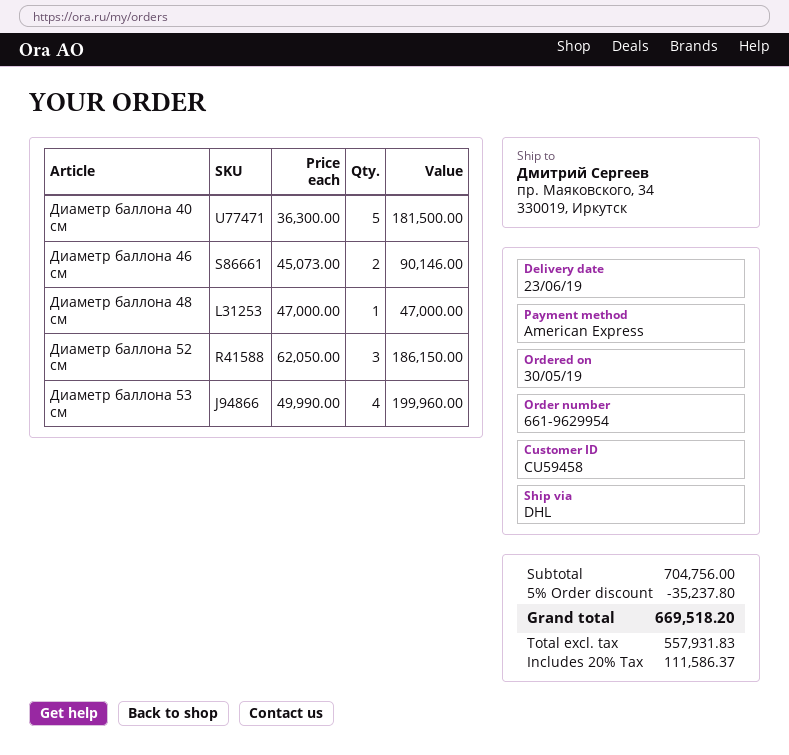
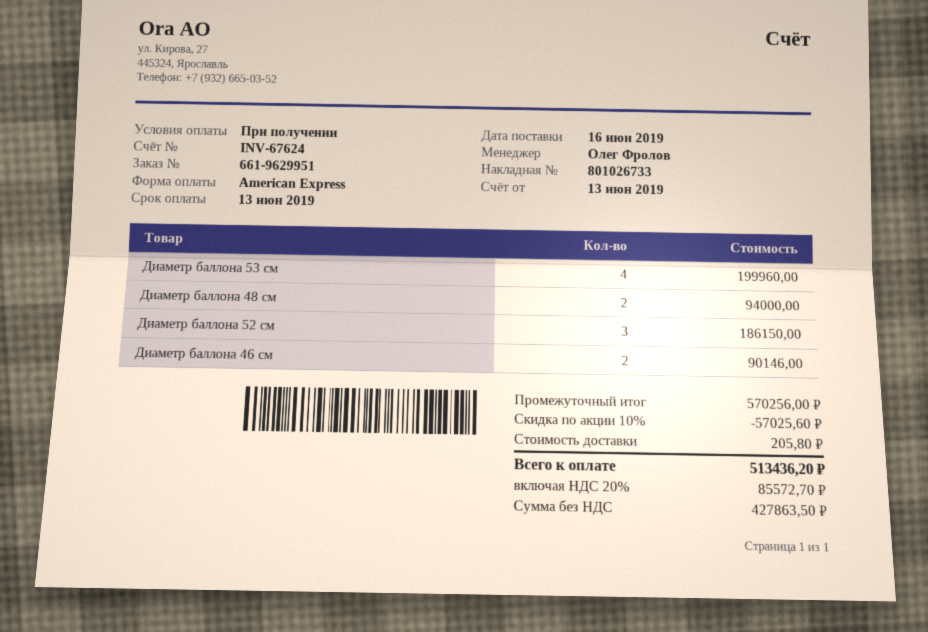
order number: 661-9629954 -> 661-9629951
delivery date: 2019-06-23 -> 2019-06-16
Диаметр баллона 40 см: 5 for 181500.00 -> none
Диаметр баллона 48 см: 1 for 47000.00 -> 2 for 94000.00
subtotal: 704756.00 -> 570256.00
discount: 5% = 35237.80 -> 10% = 57025.60
shipping: none -> 205.80
net: 557931.83 -> 427863.50
tax: 20% = 111586.37 -> 20% = 85572.70
total: 669518.20 -> 513436.20

